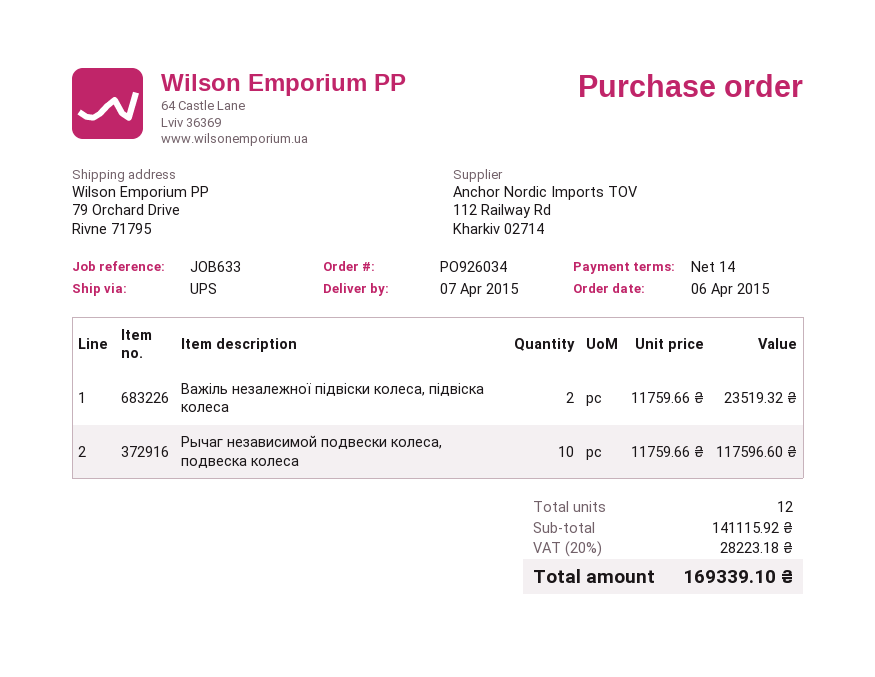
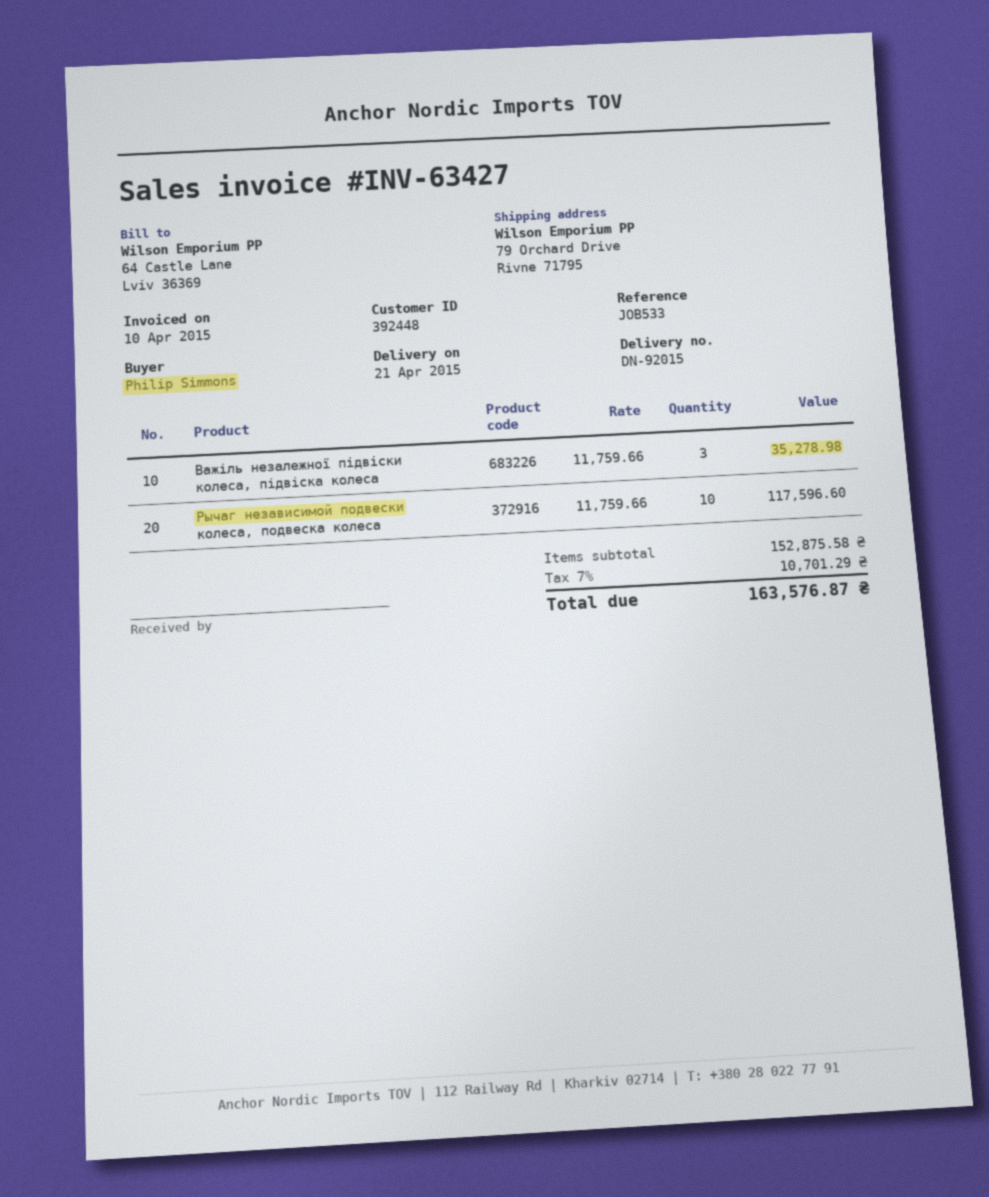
delivery date: 2015-04-07 -> 2015-04-21
reference: JOB633 -> JOB533
Важіль незалежної підвіски колеса, підвіска колеса: 2 x 11759.66 = 23519.32 -> 3 x 11759.66 = 35278.98
subtotal: 141115.92 -> 152875.58
tax: 20% = 28223.18 -> 7% = 10701.29
total: 169339.10 -> 163576.87

